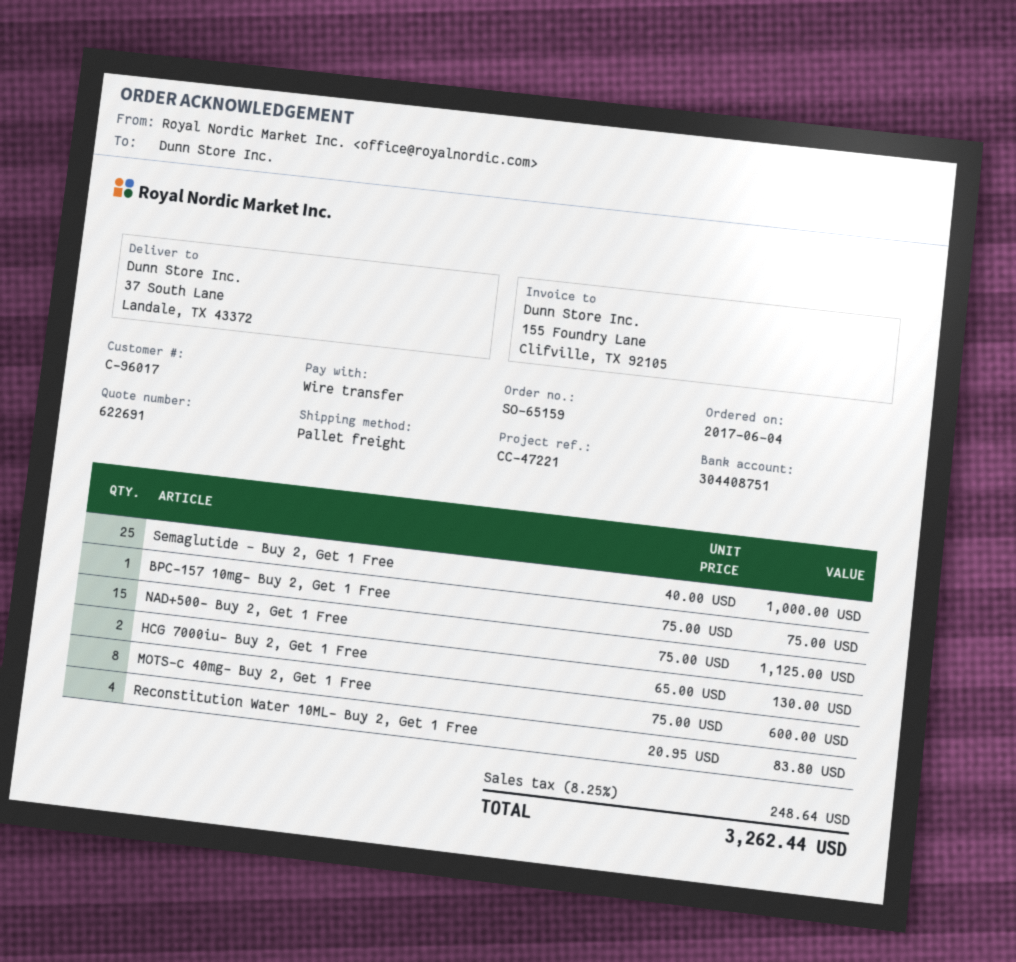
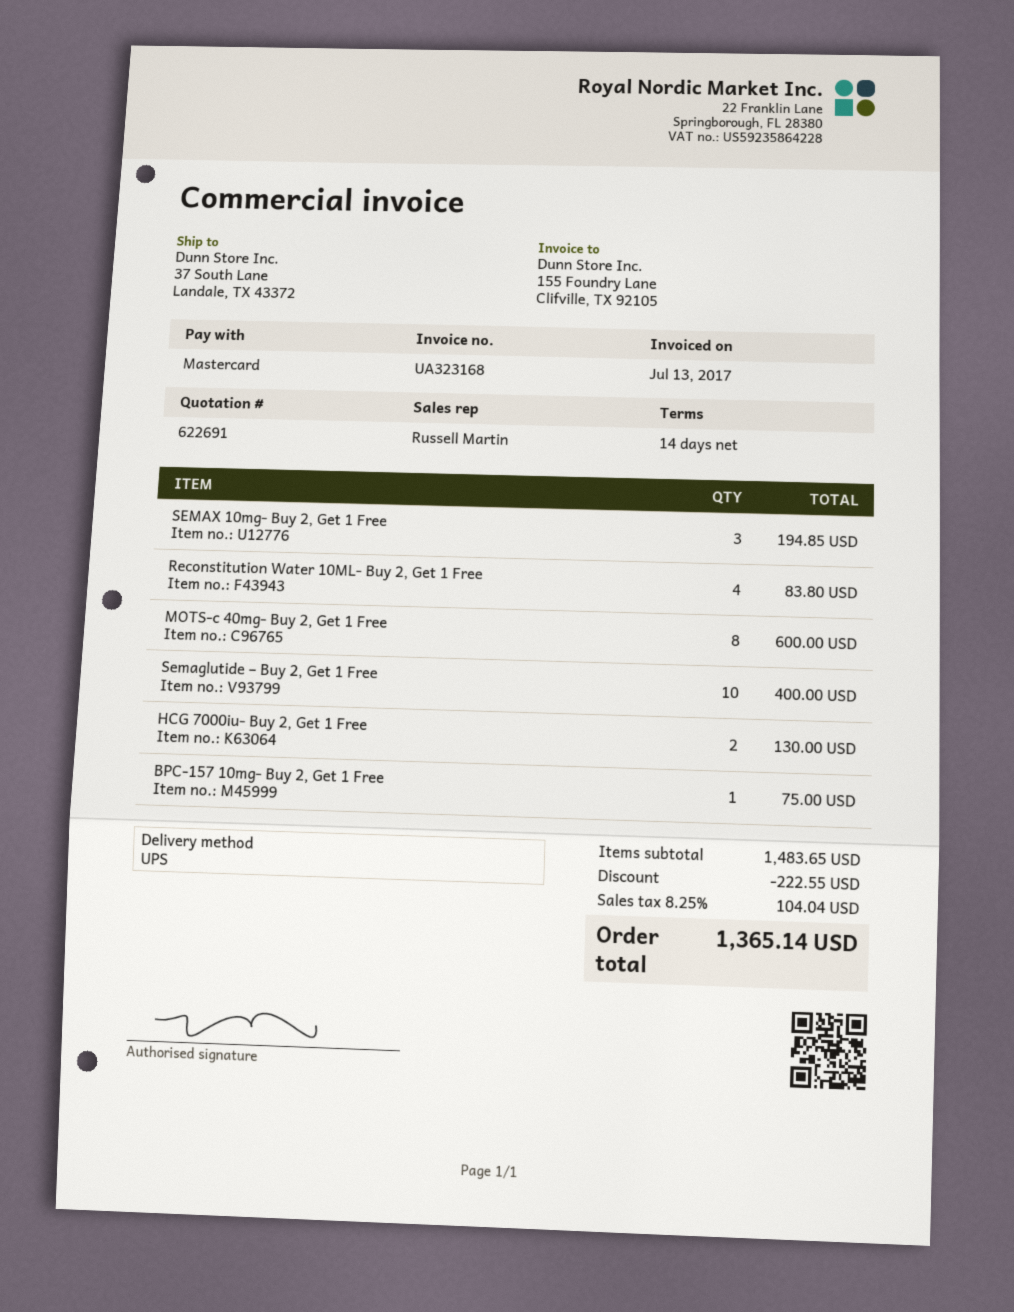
payment method: bank transfer -> Mastercard
shipping method: pallet freight -> UPS
Semaglutide – Buy 2, Get 1 Free: 25 for 1000.00 -> 10 for 400.00
NAD+500- Buy 2, Get 1 Free: 15 for 1125.00 -> none
SEMAX 10mg- Buy 2, Get 1 Free: none -> 3 for 194.85
discount: none -> 222.55
tax: 8.25% = 248.64 -> 8.25% = 104.04
total: 3262.44 -> 1365.14

